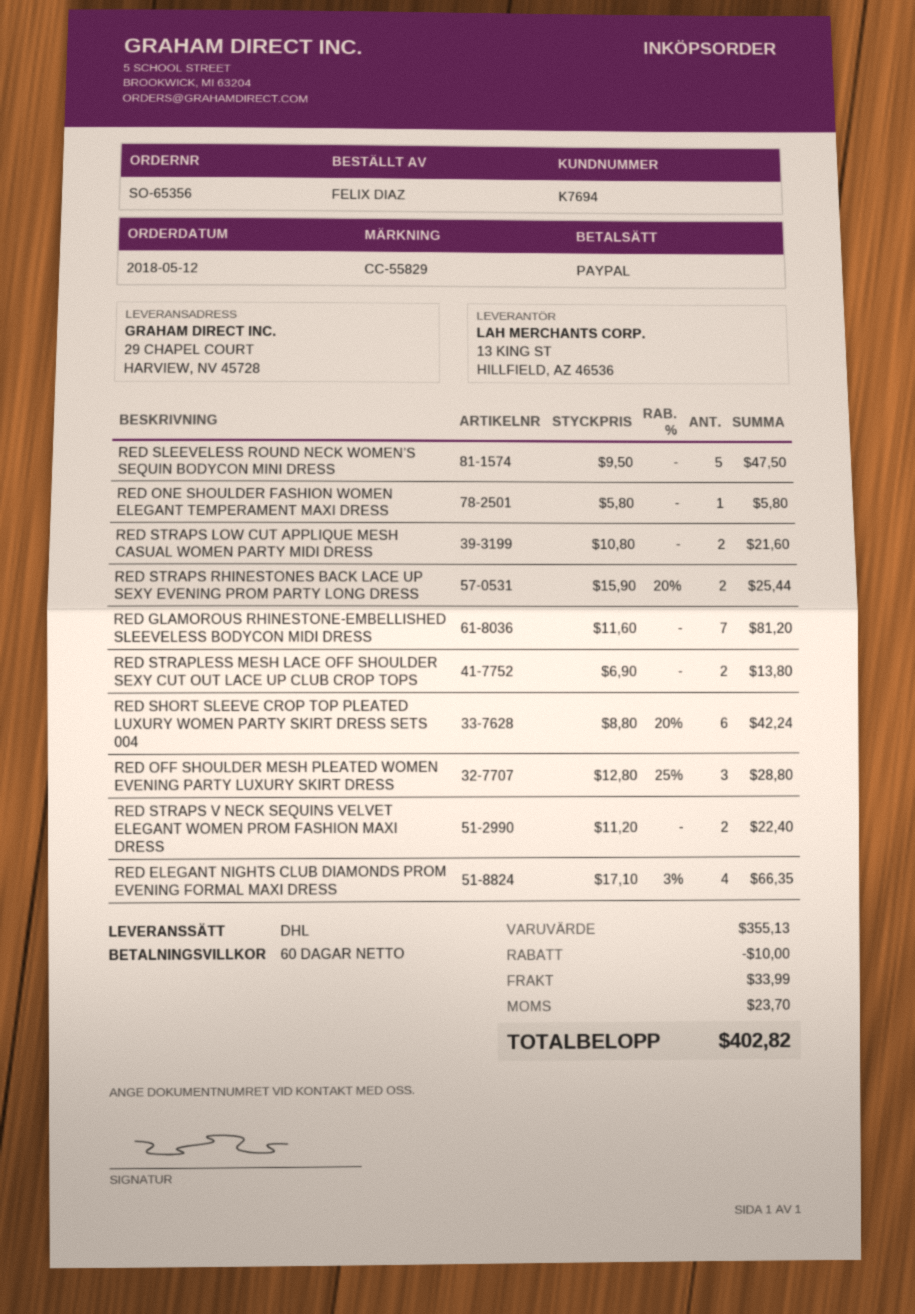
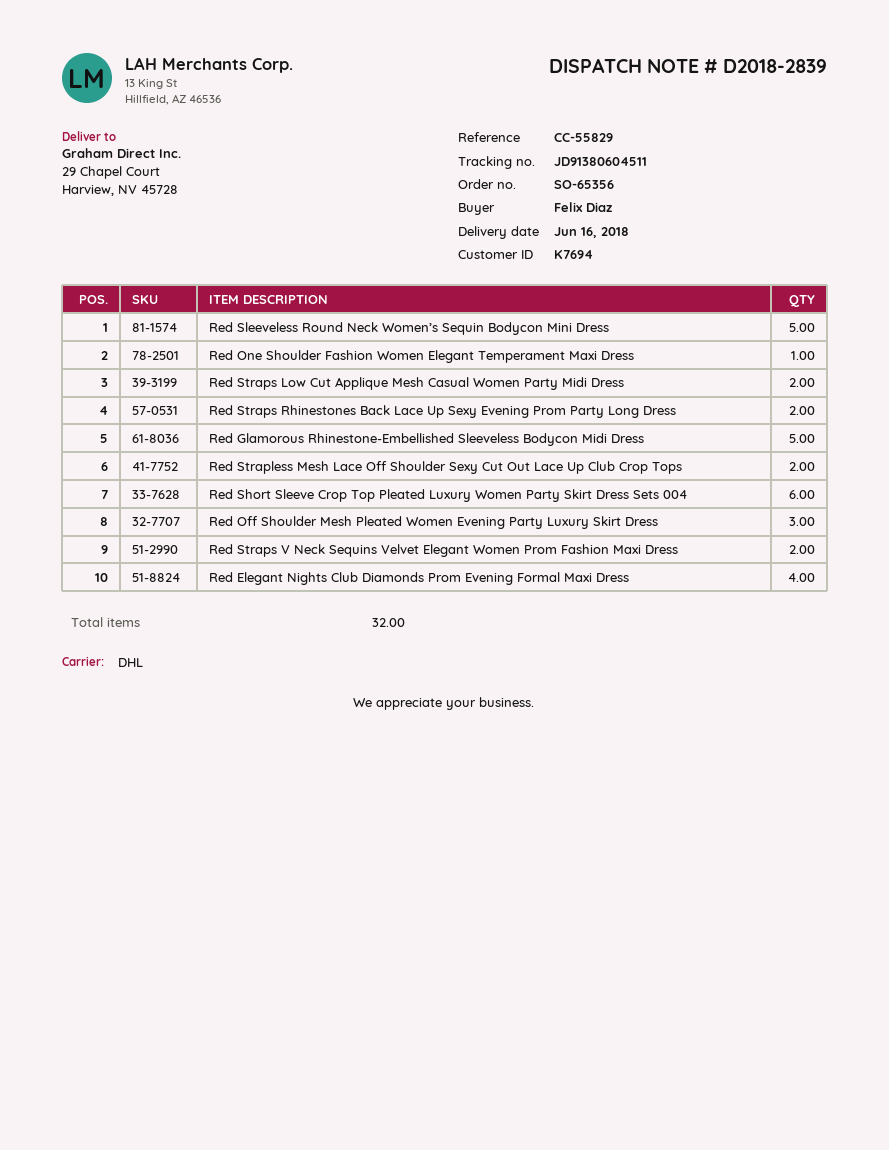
RED GLAMOROUS RHINESTONE-EMBELLISHED SLEEVELESS BODYCON MIDI DRESS: 7 -> 5

